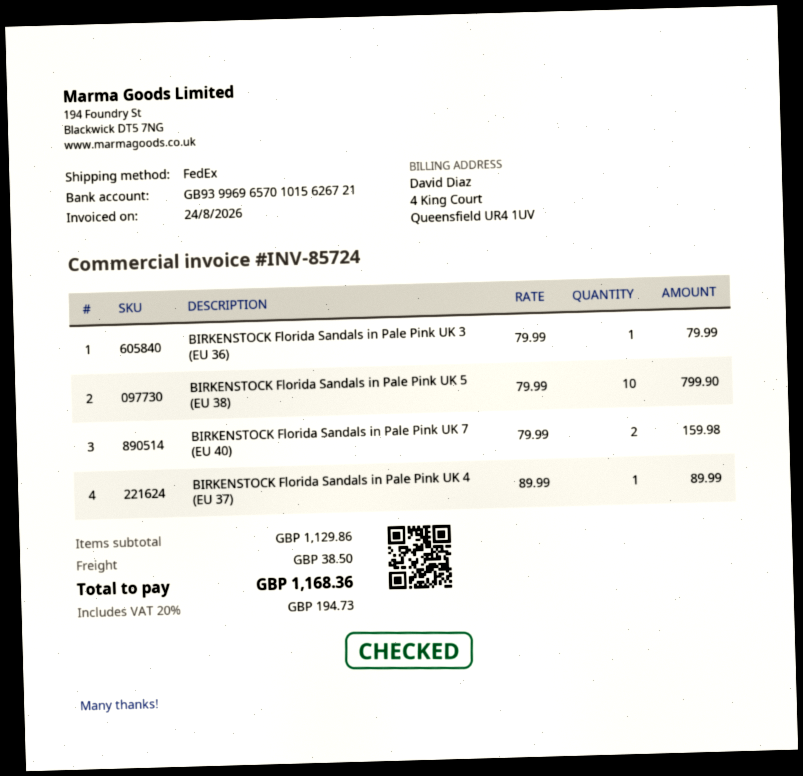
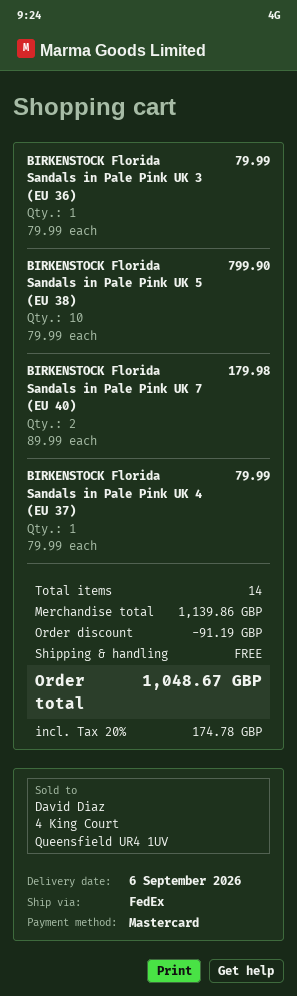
BIRKENSTOCK Florida Sandals in Pale Pink UK 7 (EU 40): 2 x 79.99 = 159.98 -> 2 x 89.99 = 179.98
BIRKENSTOCK Florida Sandals in Pale Pink UK 4 (EU 37): 1 x 89.99 = 89.99 -> 1 x 79.99 = 79.99
subtotal: 1129.86 -> 1139.86
discount: none -> 91.19
shipping: 38.50 -> 0.00
tax: 20% = 194.73 -> 20% = 174.78
total: 1168.36 -> 1048.67

